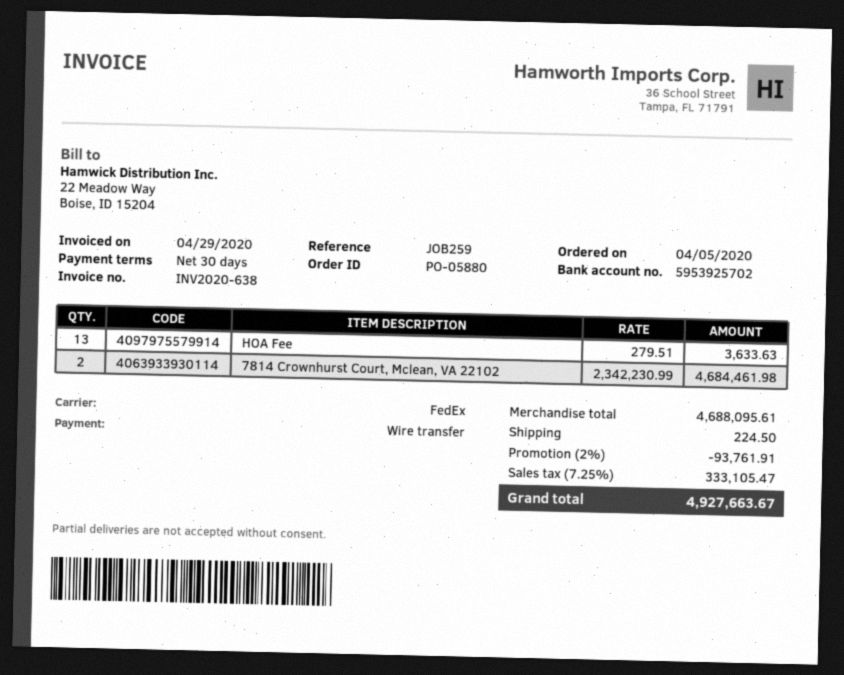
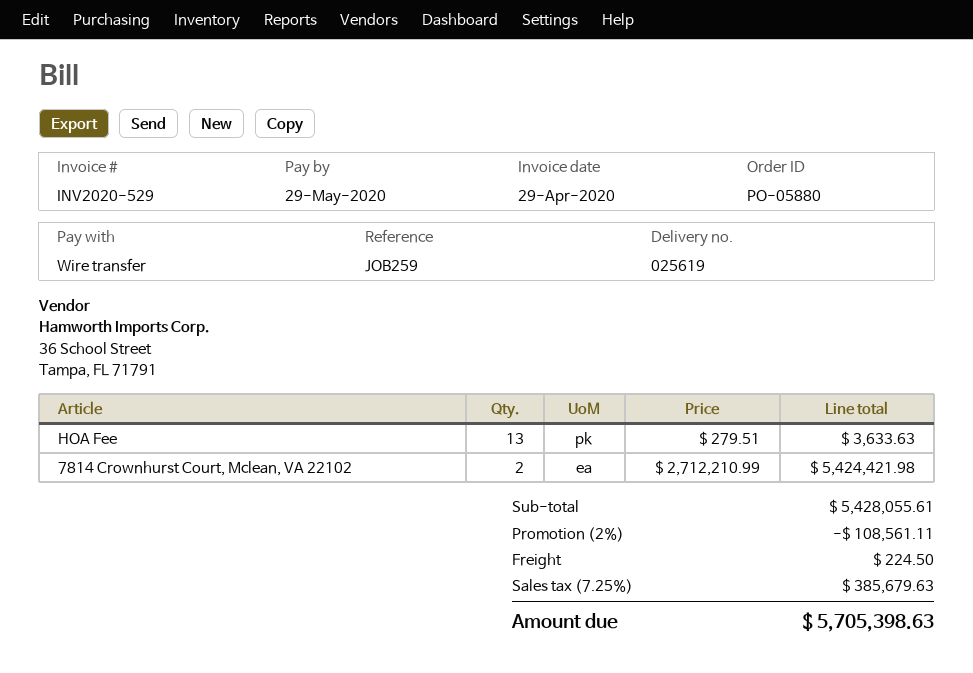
invoice number: INV2020-638 -> INV2020-529
7814 Crownhurst Court, Mclean, VA 22102: 2 x 2342230.99 = 4684461.98 -> 2 x 2712210.99 = 5424421.98
subtotal: 4688095.61 -> 5428055.61
discount: 2% = 93761.91 -> 2% = 108561.11
tax: 7.25% = 333105.47 -> 7.25% = 385679.63
total: 4927663.67 -> 5705398.63

